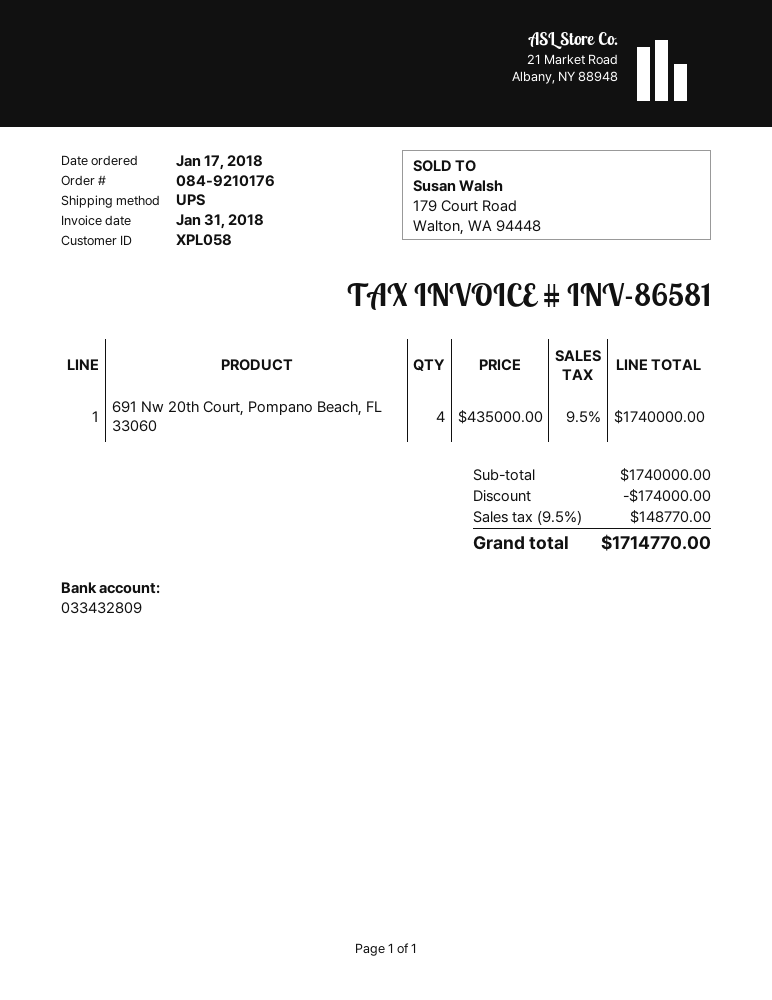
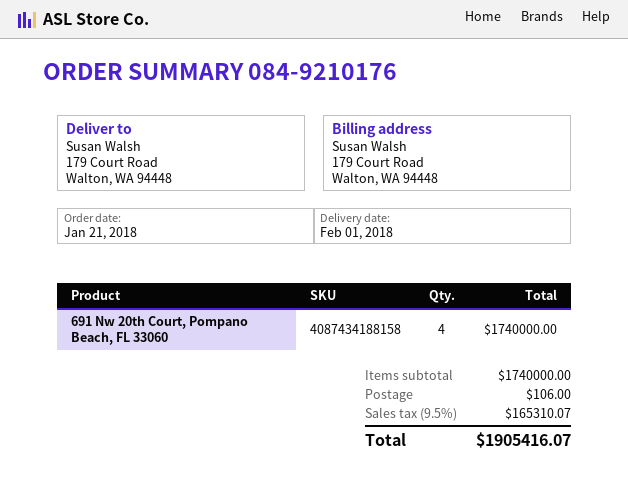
order date: 2018-01-17 -> 2018-01-21
discount: 174000.00 -> none
shipping: none -> 106.00
tax: 9.5% = 148770.00 -> 9.5% = 165310.07
total: 1714770.00 -> 1905416.07

